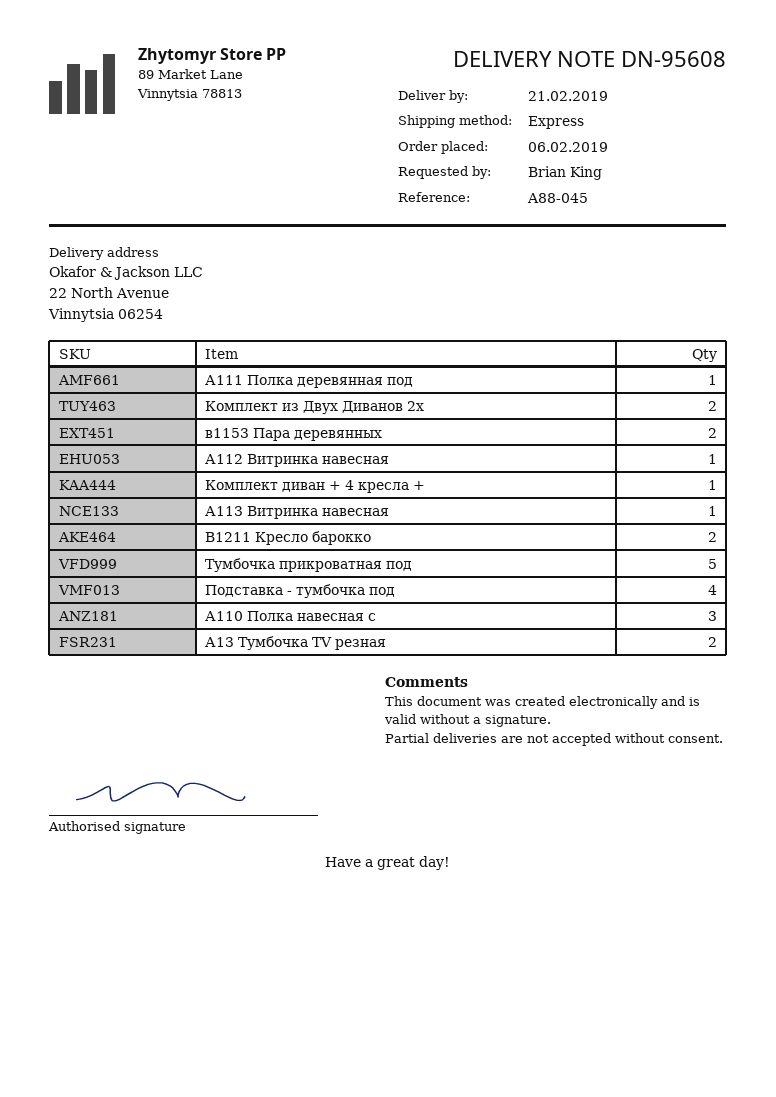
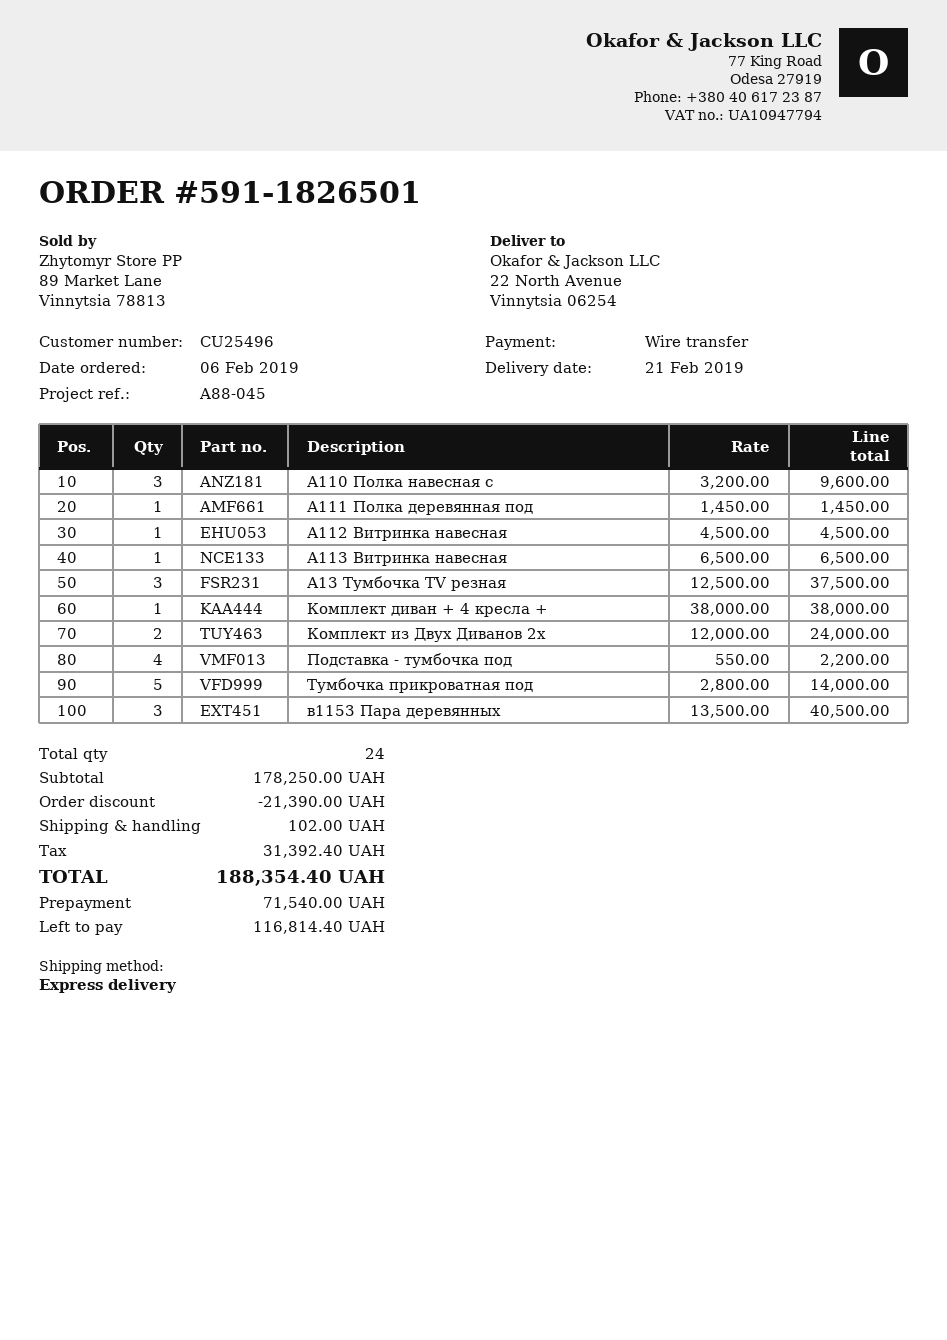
в1153 Пара деревянных: 2 -> 3
В1211 Кресло барокко: 2 -> none
А13 Тумбочка TV резная: 2 -> 3

